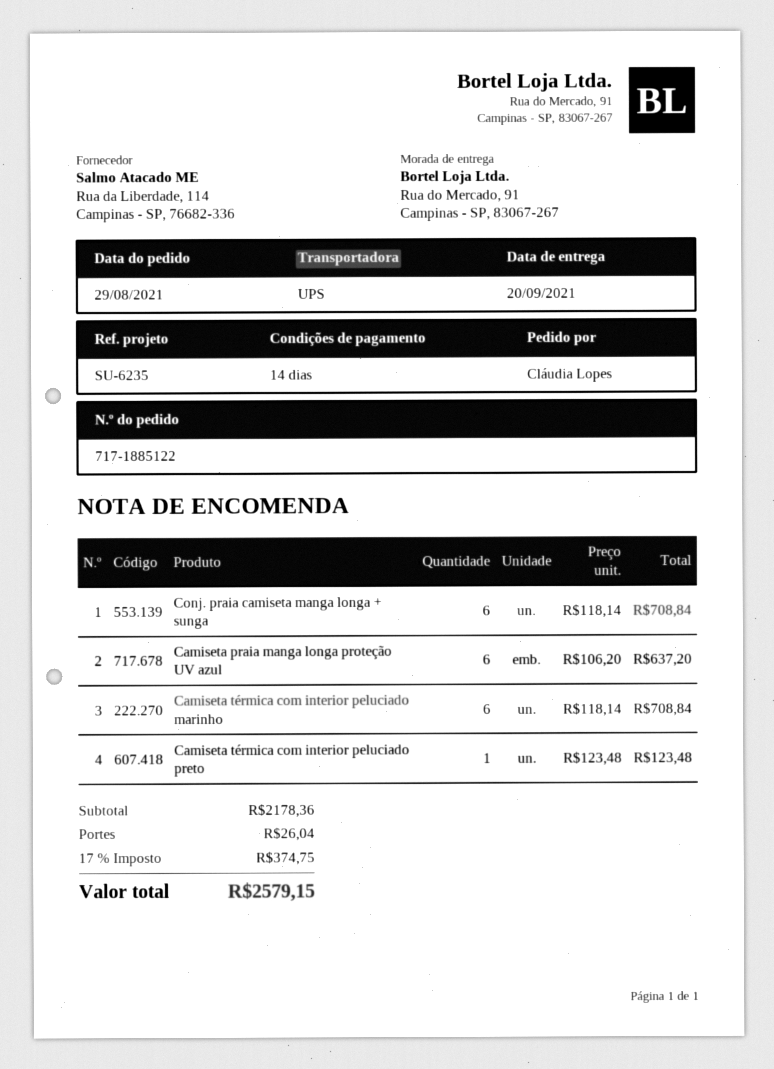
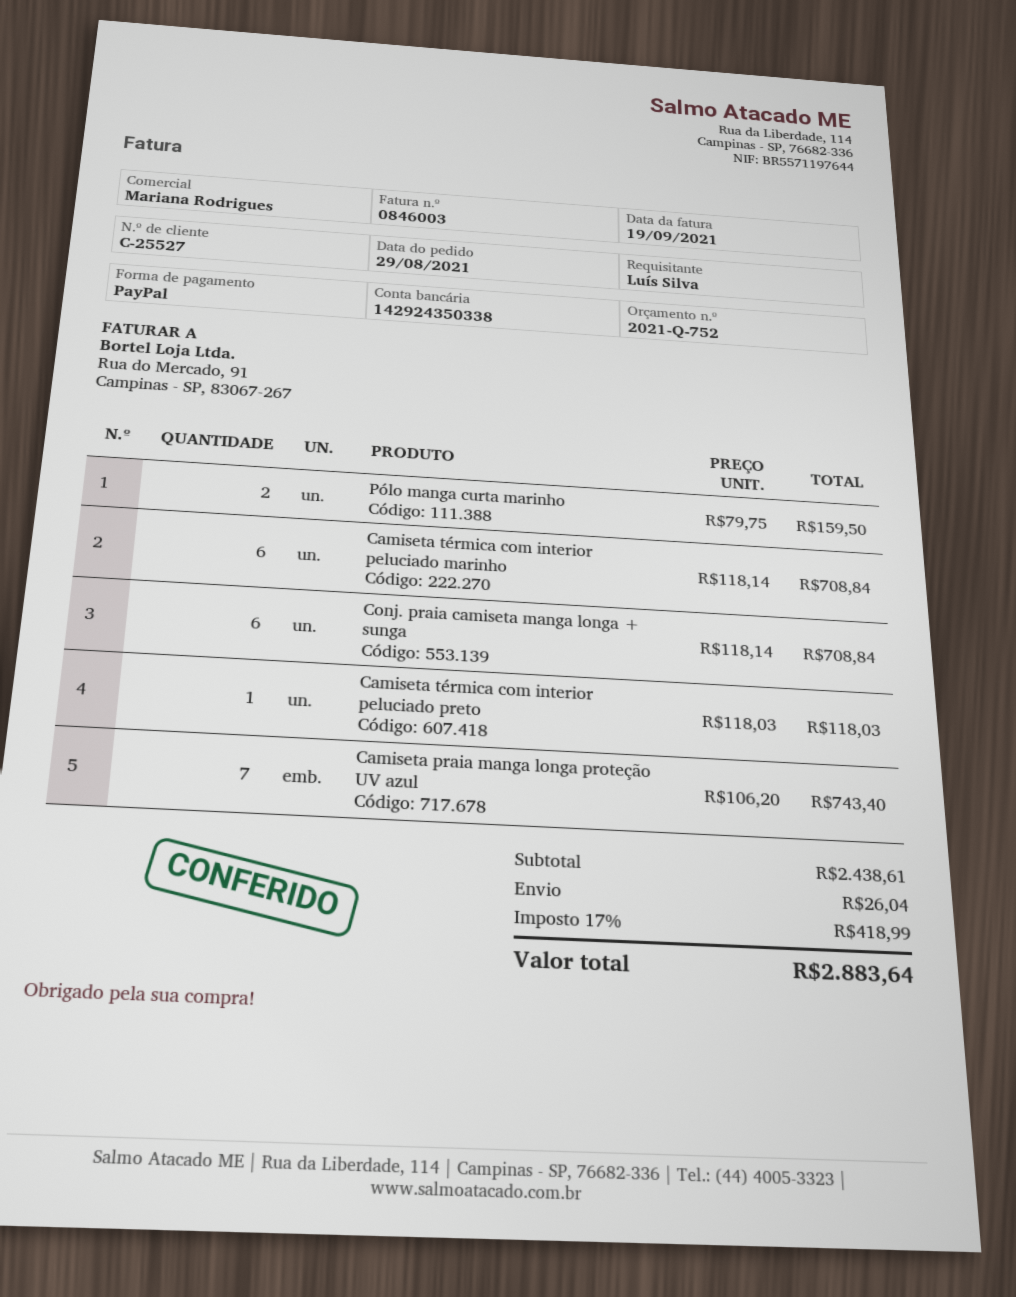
ordered by: Cláudia Lopes -> Luís Silva
Camiseta praia manga longa proteção UV azul: 6 x 106.20 = 637.20 -> 7 x 106.20 = 743.40
Camiseta térmica com interior peluciado preto: 1 x 123.48 = 123.48 -> 1 x 118.03 = 118.03
Pólo manga curta marinho: none -> 2 x 79.75 = 159.50
subtotal: 2178.36 -> 2438.61
tax: 17% = 374.75 -> 17% = 418.99
total: 2579.15 -> 2883.64

